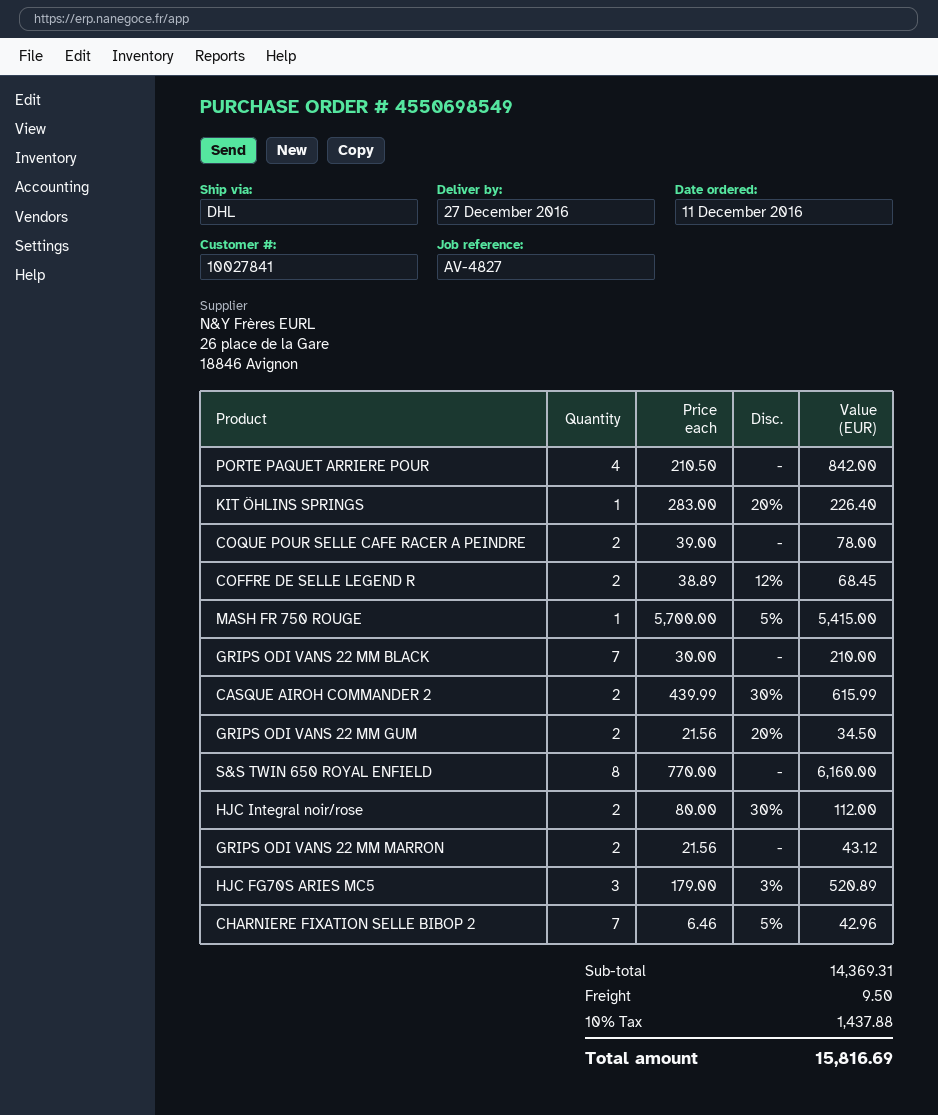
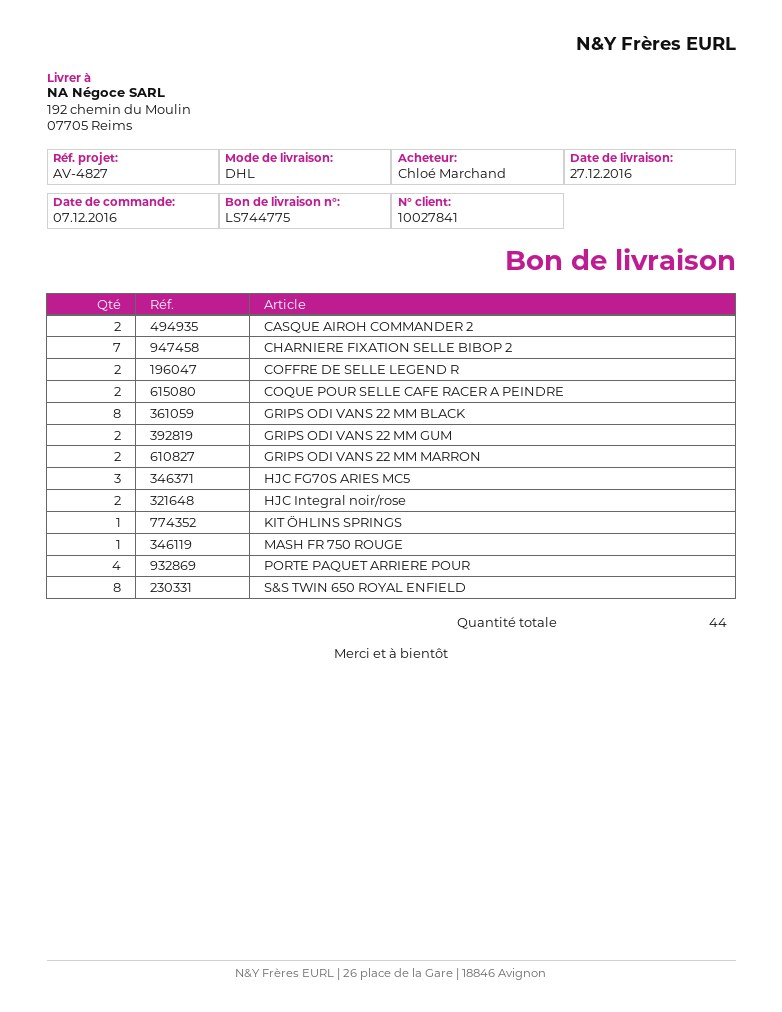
order date: 2016-12-11 -> 2016-12-07
GRIPS ODI VANS 22 MM BLACK: 7 -> 8

